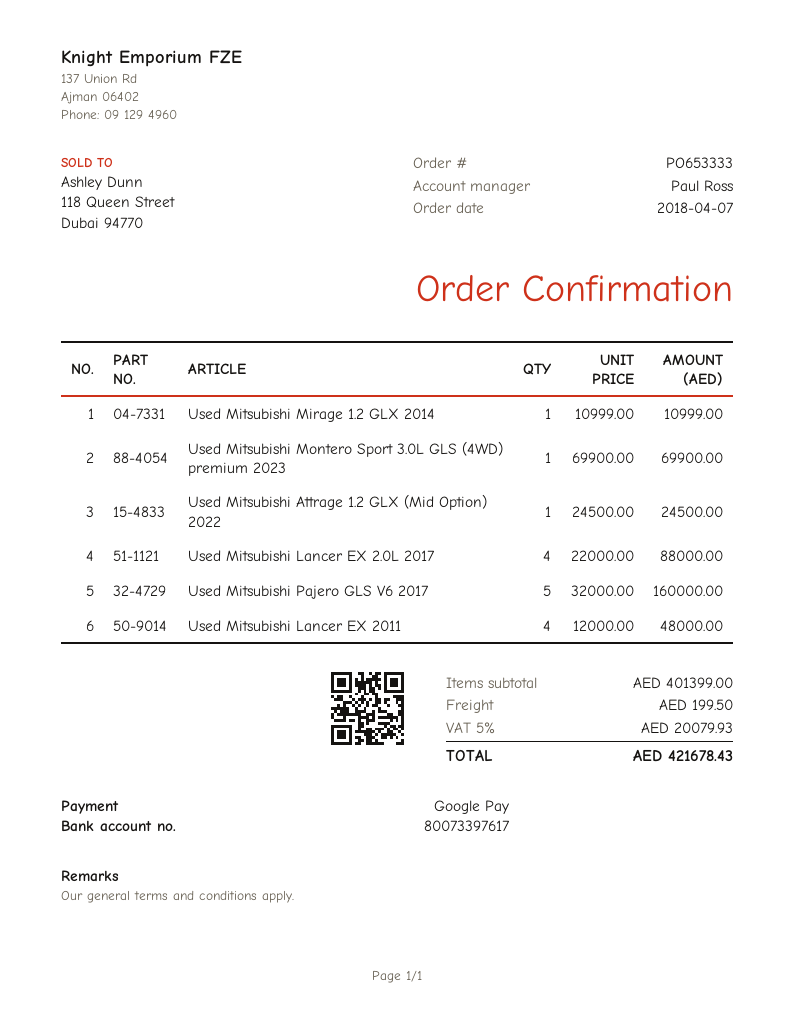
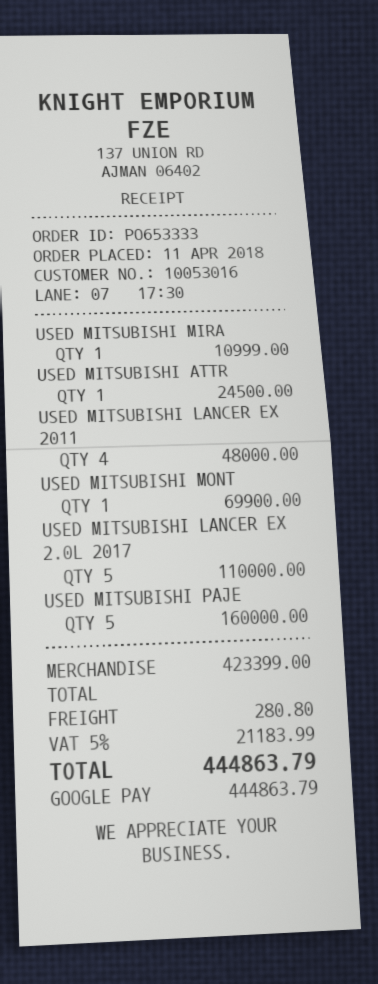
order date: 2018-04-07 -> 2018-04-11
Used Mitsubishi Lancer EX 2.0L 2017: 4 for 88000.00 -> 5 for 110000.00
subtotal: 401399.00 -> 423399.00
shipping: 199.50 -> 280.80
tax: 5% = 20079.93 -> 5% = 21183.99
total: 421678.43 -> 444863.79

